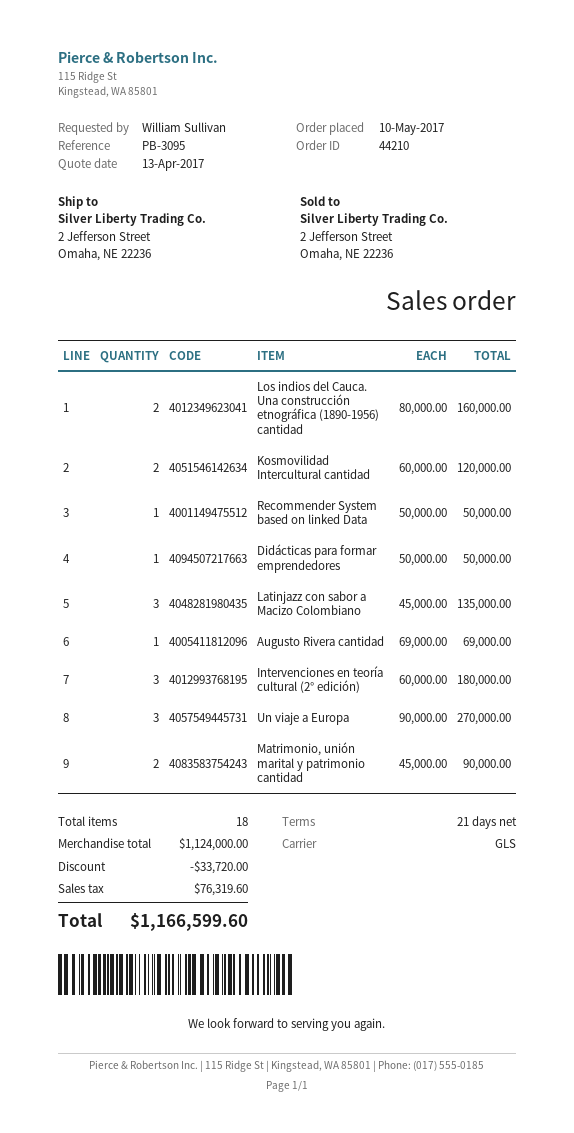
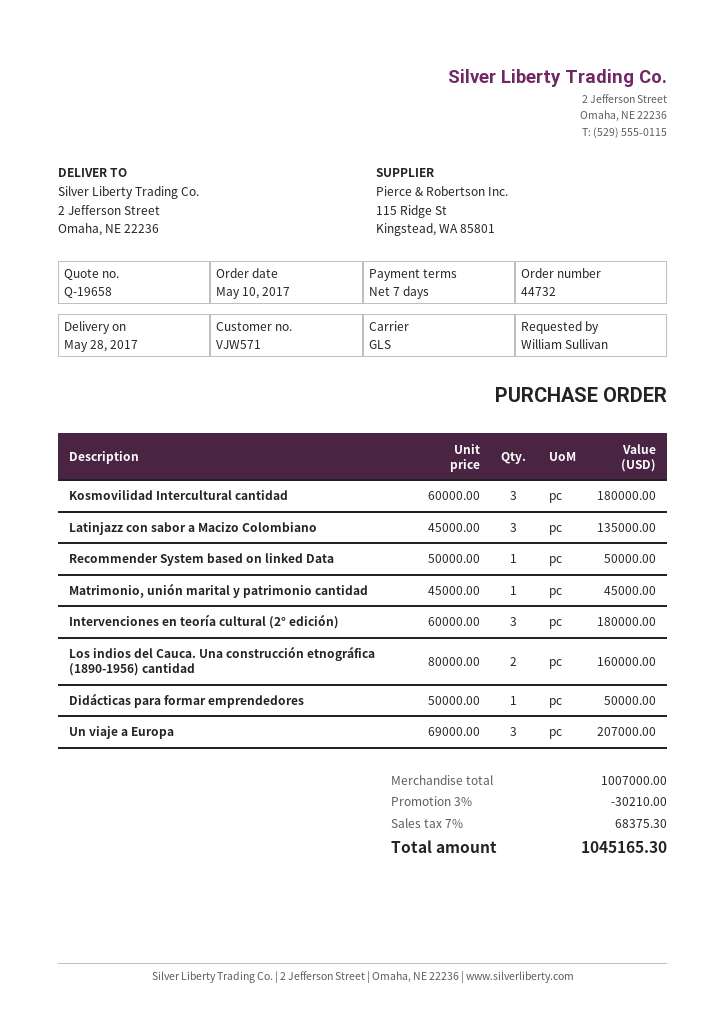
order number: 44210 -> 44732
payment terms: 21 days -> 7 days
Kosmovilidad Intercultural cantidad: 2 x 60000.00 = 120000.00 -> 3 x 60000.00 = 180000.00
Augusto Rivera cantidad: 1 x 69000.00 = 69000.00 -> none
Un viaje a Europa: 3 x 90000.00 = 270000.00 -> 3 x 69000.00 = 207000.00
Matrimonio, unión marital y patrimonio cantidad: 2 x 45000.00 = 90000.00 -> 1 x 45000.00 = 45000.00
subtotal: 1124000.00 -> 1007000.00
discount: 33720.00 -> 30210.00
tax: 76319.60 -> 68375.30
total: 1166599.60 -> 1045165.30

